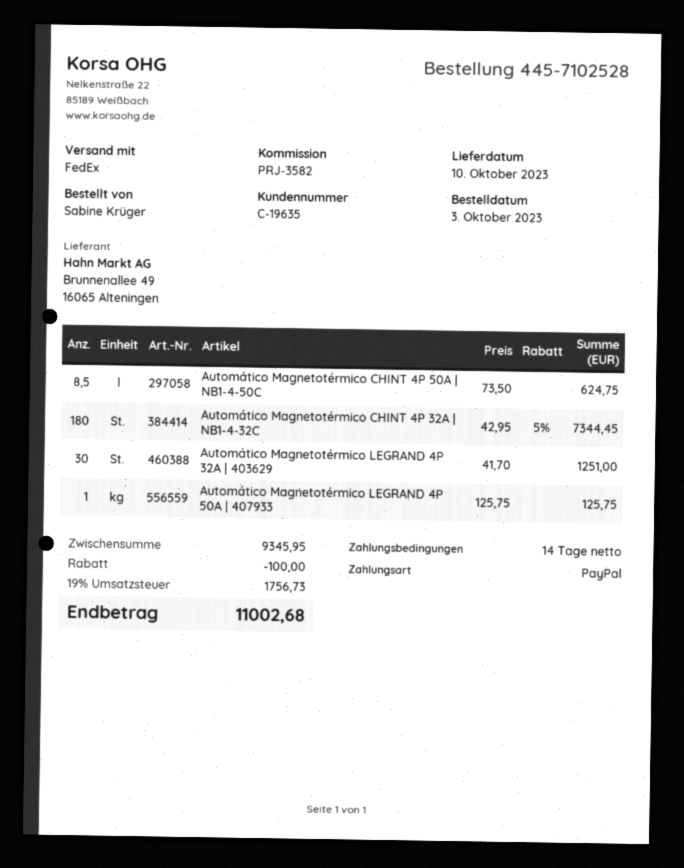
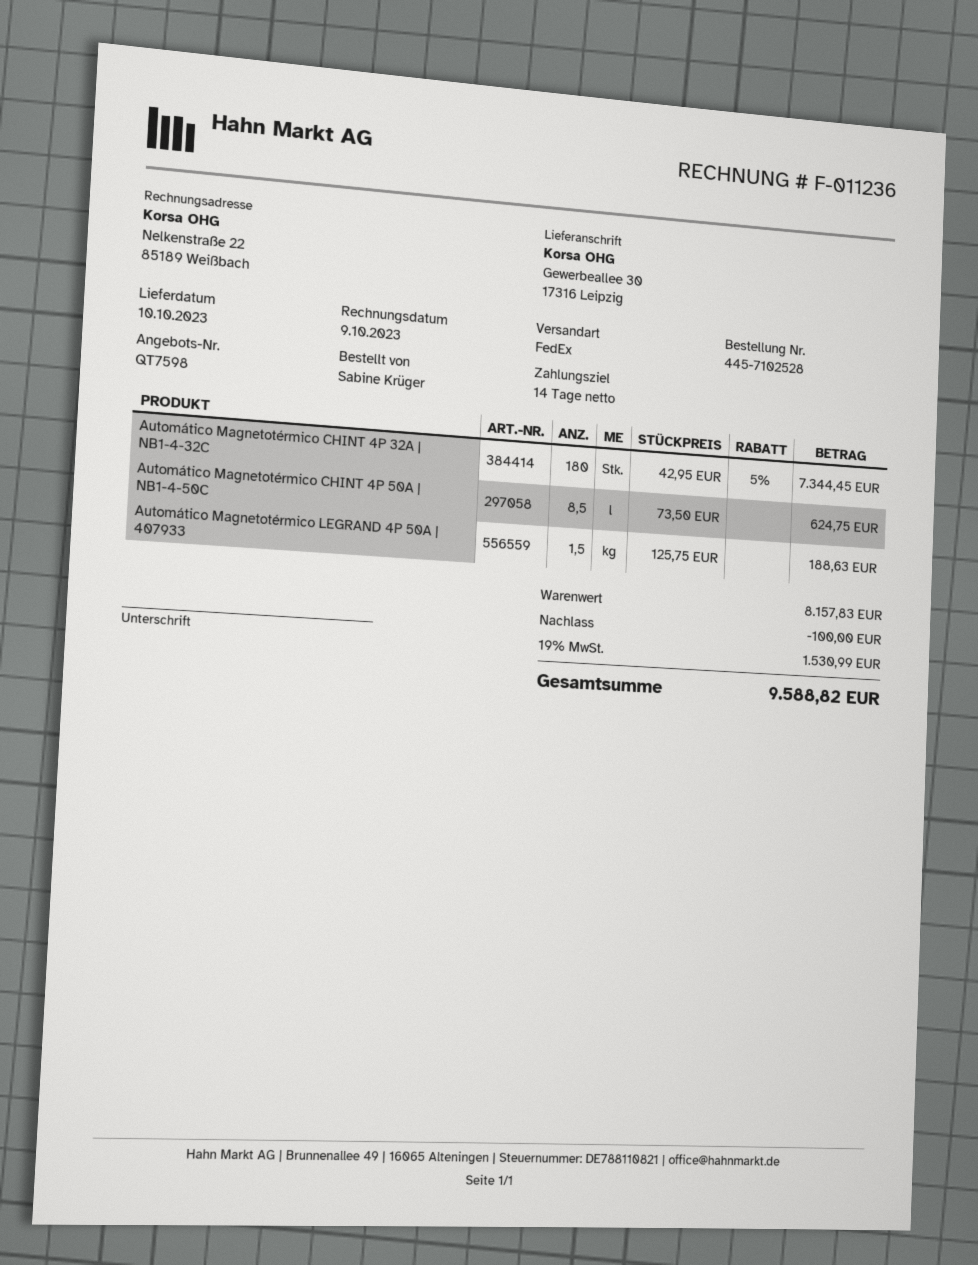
Automático Magnetotérmico LEGRAND 4P 32A | 403629: 30 x 41.70 = 1251.00 -> none
Automático Magnetotérmico LEGRAND 4P 50A | 407933: 1 x 125.75 = 125.75 -> 1.5 x 125.75 = 188.63
subtotal: 9345.95 -> 8157.83
tax: 19% = 1756.73 -> 19% = 1530.99
total: 11002.68 -> 9588.82

